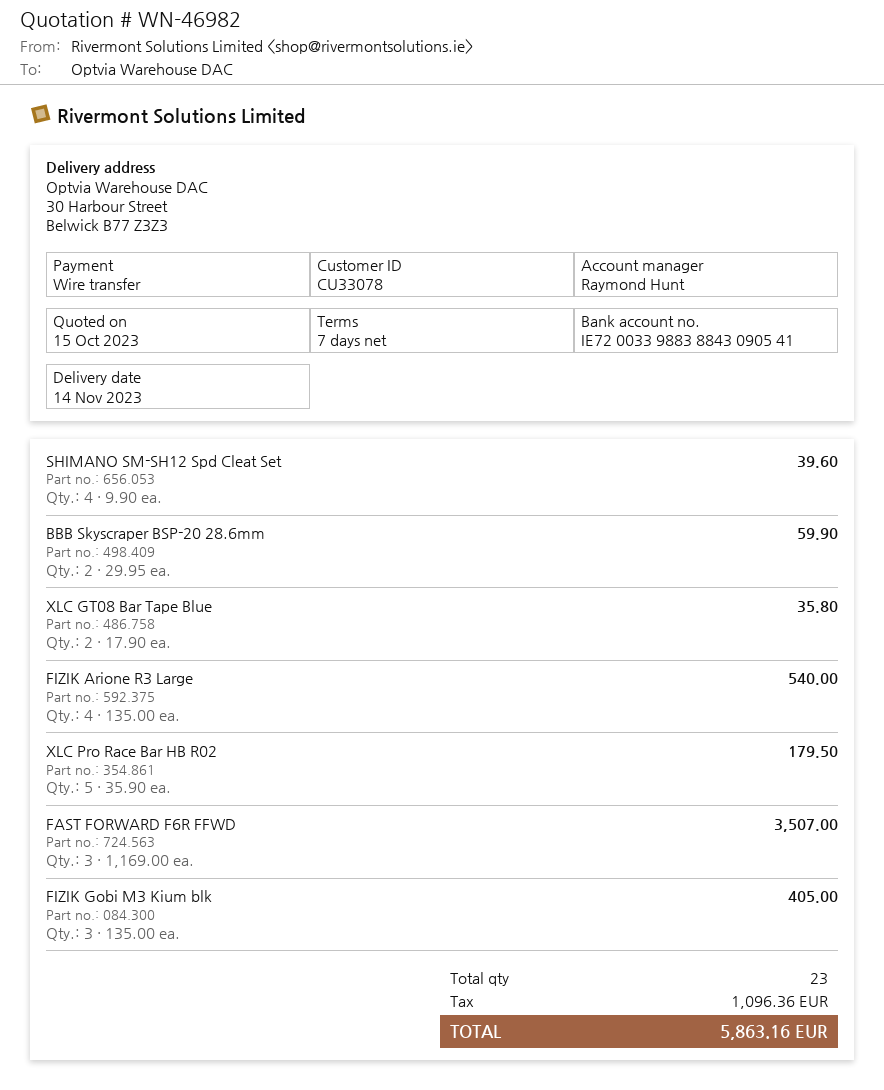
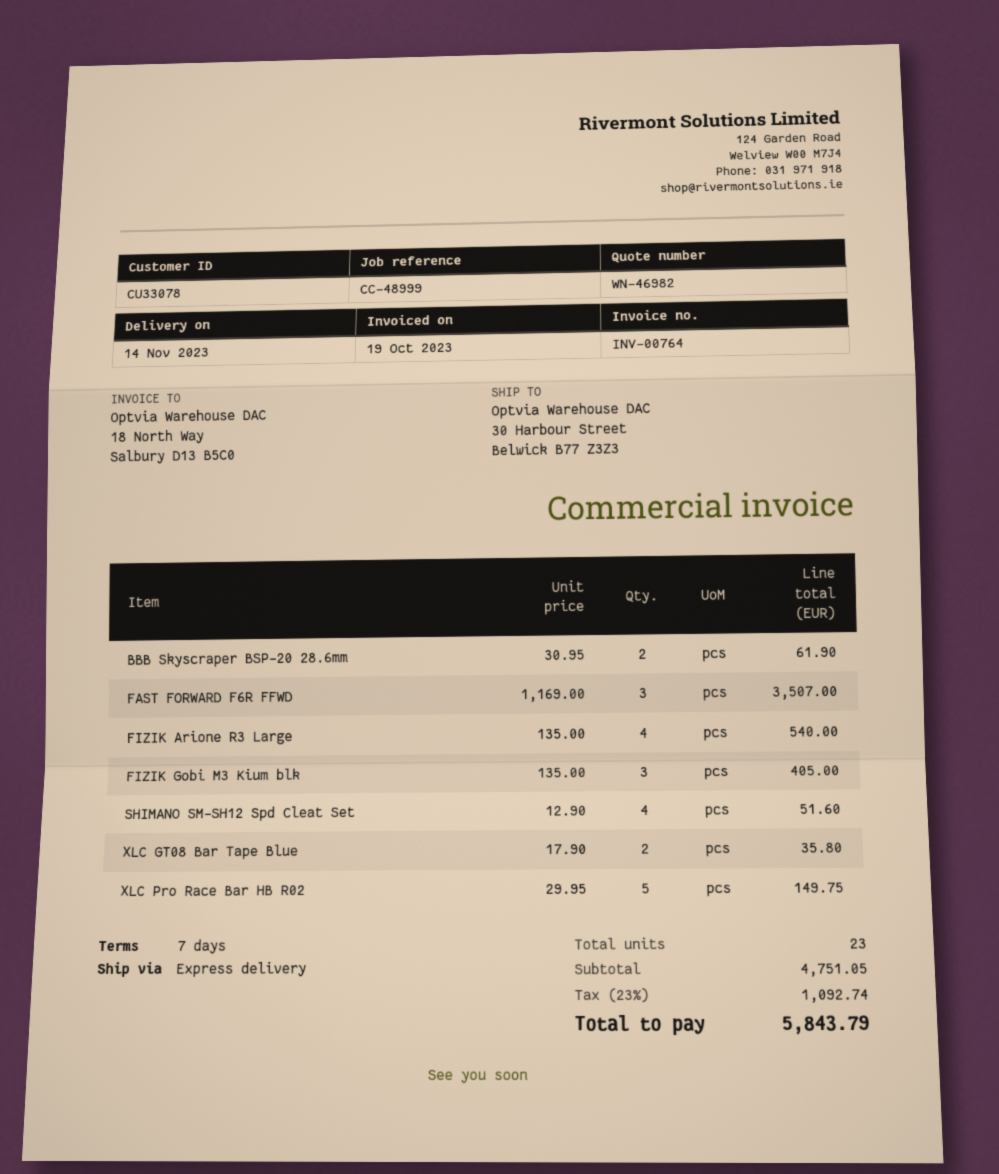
SHIMANO SM-SH12 Spd Cleat Set: 4 x 9.90 = 39.60 -> 4 x 12.90 = 51.60
BBB Skyscraper BSP-20 28.6mm: 2 x 29.95 = 59.90 -> 2 x 30.95 = 61.90
XLC Pro Race Bar HB R02: 5 x 35.90 = 179.50 -> 5 x 29.95 = 149.75
tax: 1096.36 -> 1092.74
total: 5863.16 -> 5843.79

